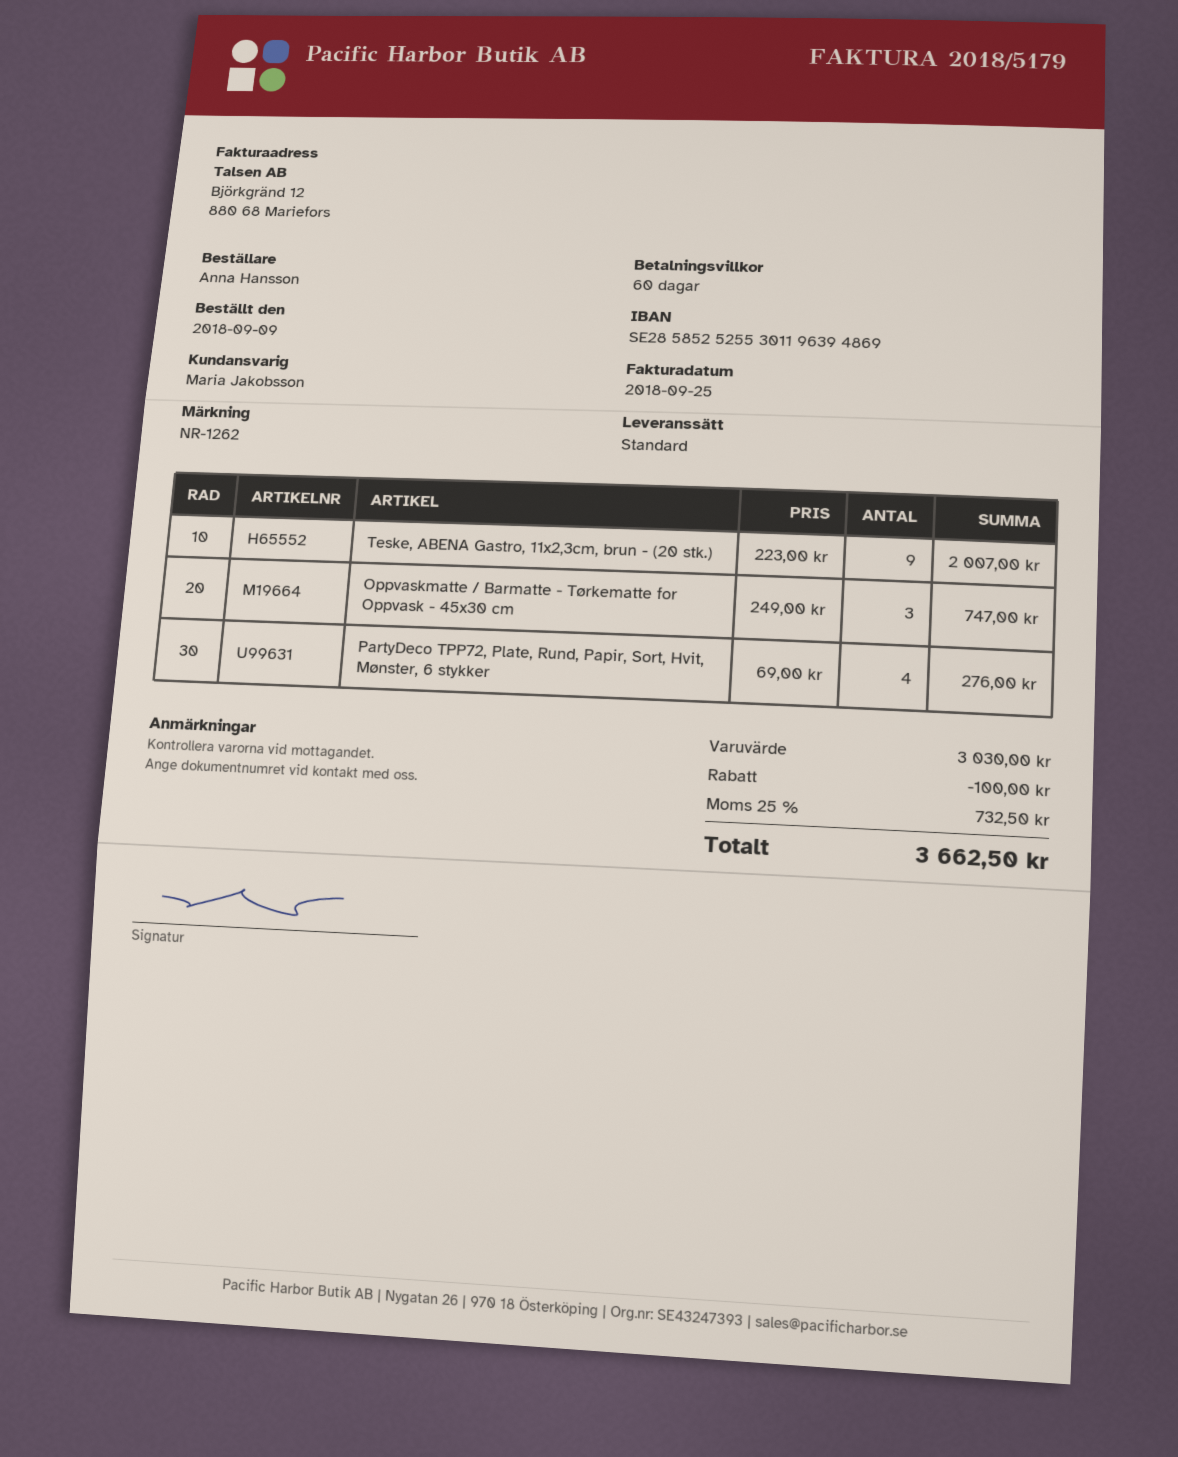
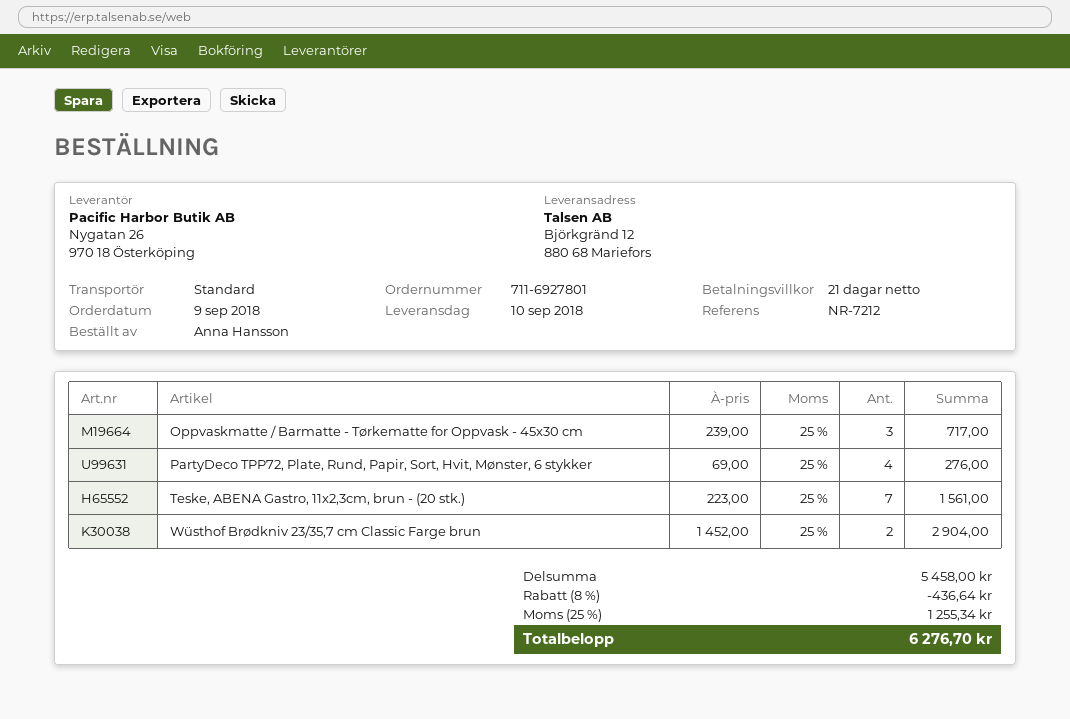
payment terms: 60 days -> 21 days
reference: NR-1262 -> NR-7212
Teske, ABENA Gastro, 11x2,3cm, brun - (20 stk.): 9 x 223.00 = 2007.00 -> 7 x 223.00 = 1561.00
Oppvaskmatte / Barmatte - Tørkematte for Oppvask - 45x30 cm: 3 x 249.00 = 747.00 -> 3 x 239.00 = 717.00
Wüsthof Brødkniv 23/35,7 cm Classic Farge brun: none -> 2 x 1452.00 = 2904.00
subtotal: 3030.00 -> 5458.00
discount: 100.00 -> 436.64
tax: 25% = 732.50 -> 25% = 1255.34
total: 3662.50 -> 6276.70

